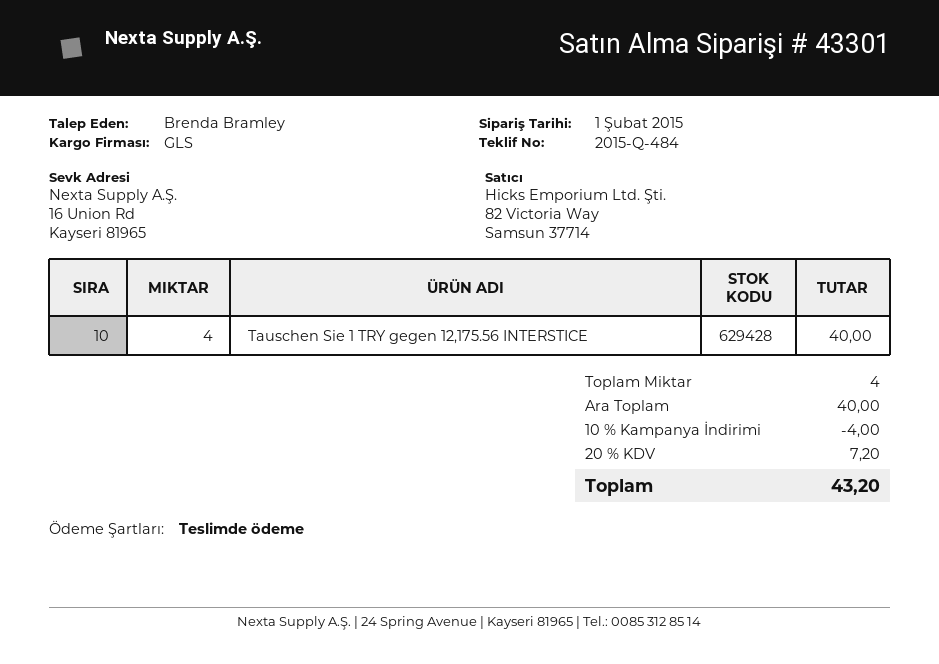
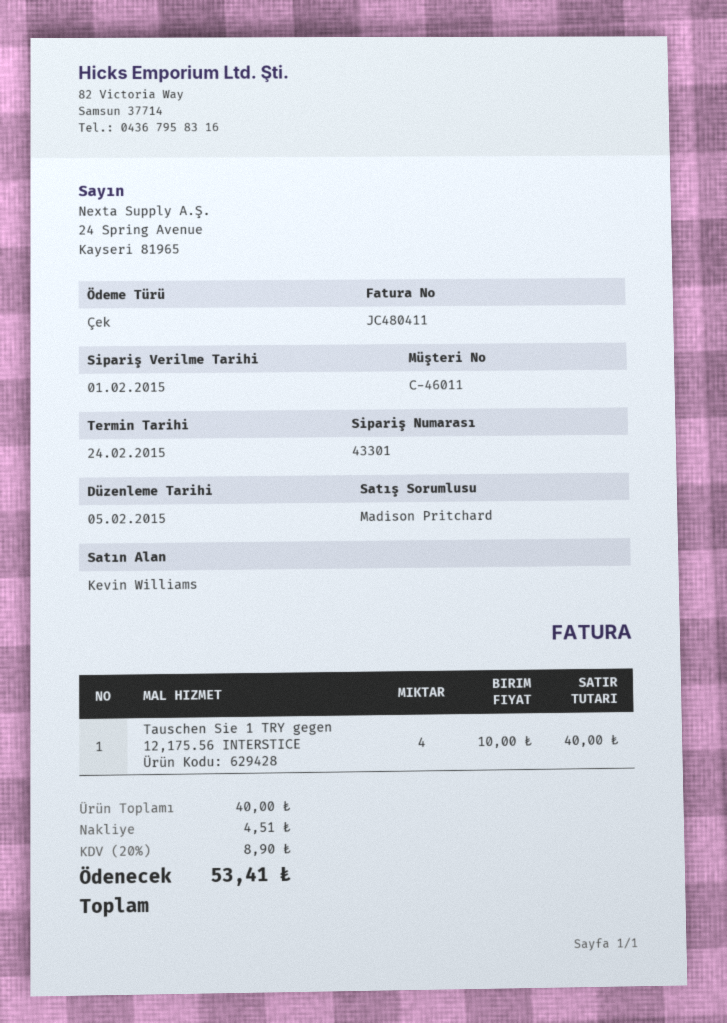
ordered by: Brenda Bramley -> Kevin Williams
discount: 10% = 4.00 -> none
shipping: none -> 4.51
tax: 20% = 7.20 -> 20% = 8.90
total: 43.20 -> 53.41

